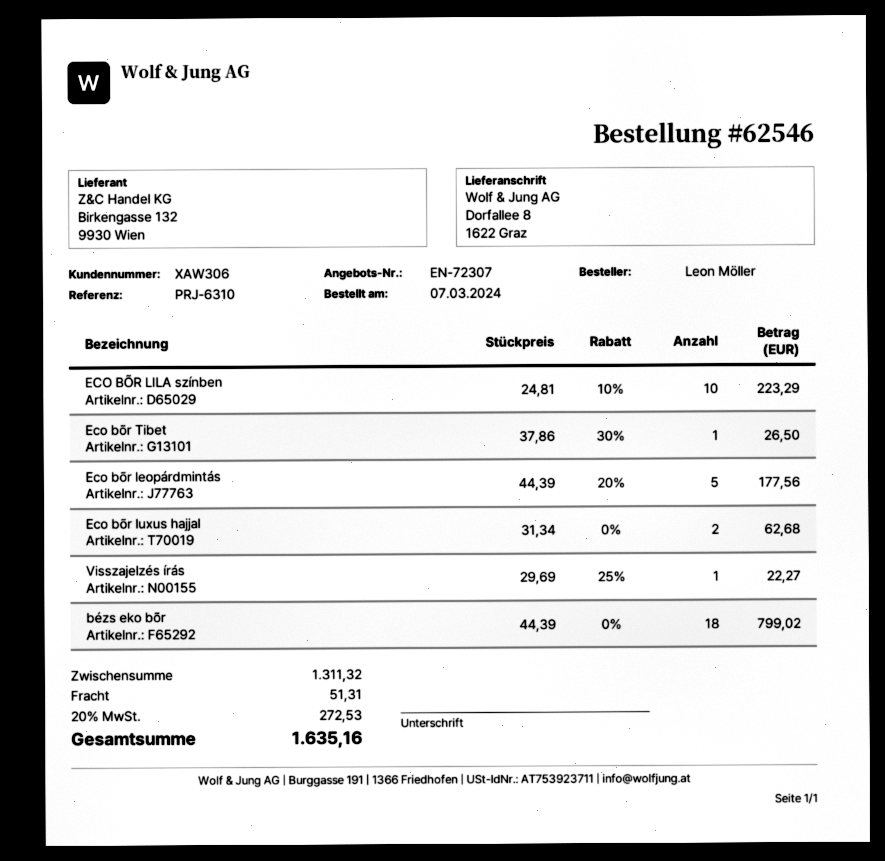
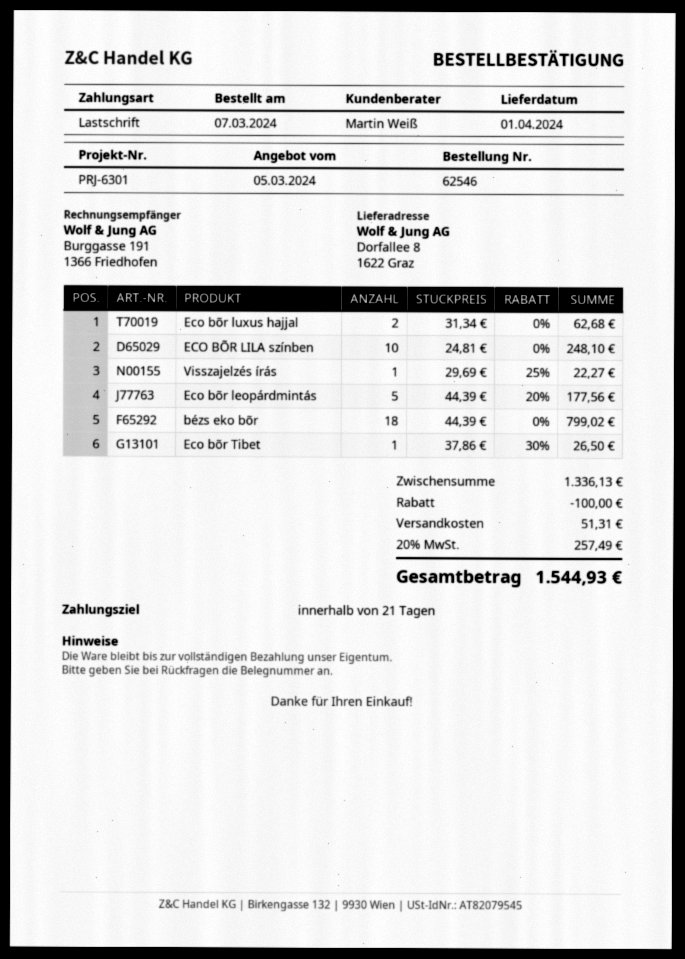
reference: PRJ-6310 -> PRJ-6301
ECO BÕR LILA színben: 10 x 24.81 - 10% = 223.29 -> 10 x 24.81 = 248.10
subtotal: 1311.32 -> 1336.13
discount: none -> 100.00
tax: 20% = 272.53 -> 20% = 257.49
total: 1635.16 -> 1544.93

